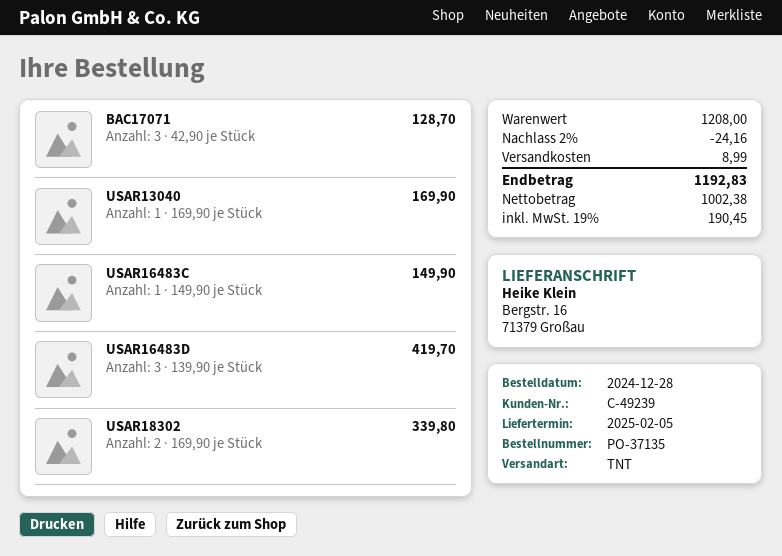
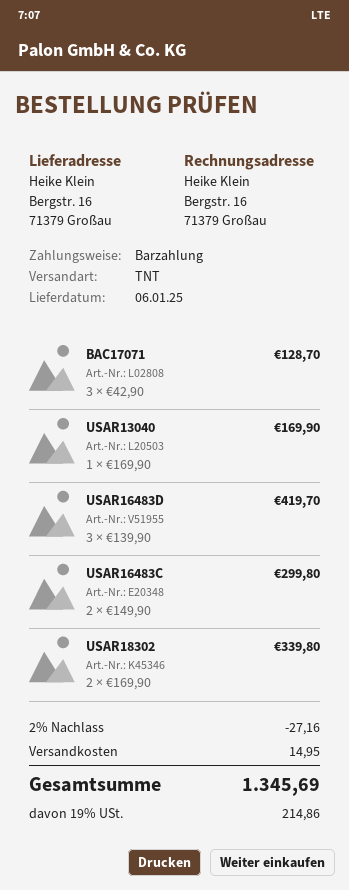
delivery date: 2025-02-05 -> 2025-01-06
USAR16483C: 1 x 149.90 = 149.90 -> 2 x 149.90 = 299.80
discount: 2% = 24.16 -> 2% = 27.16
shipping: 8.99 -> 14.95
tax: 19% = 190.45 -> 19% = 214.86
total: 1192.83 -> 1345.69

